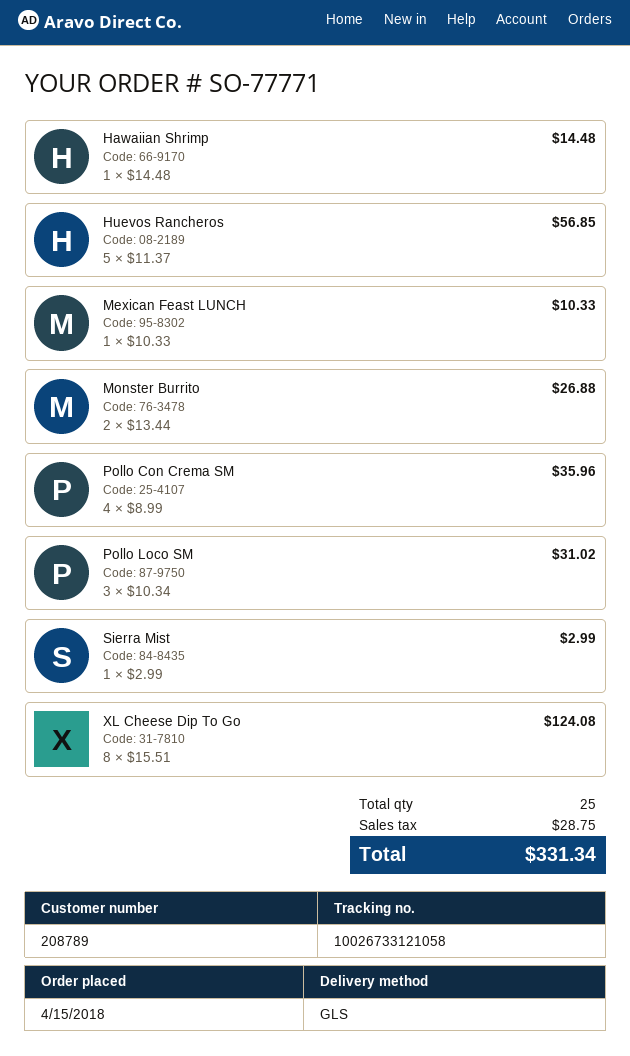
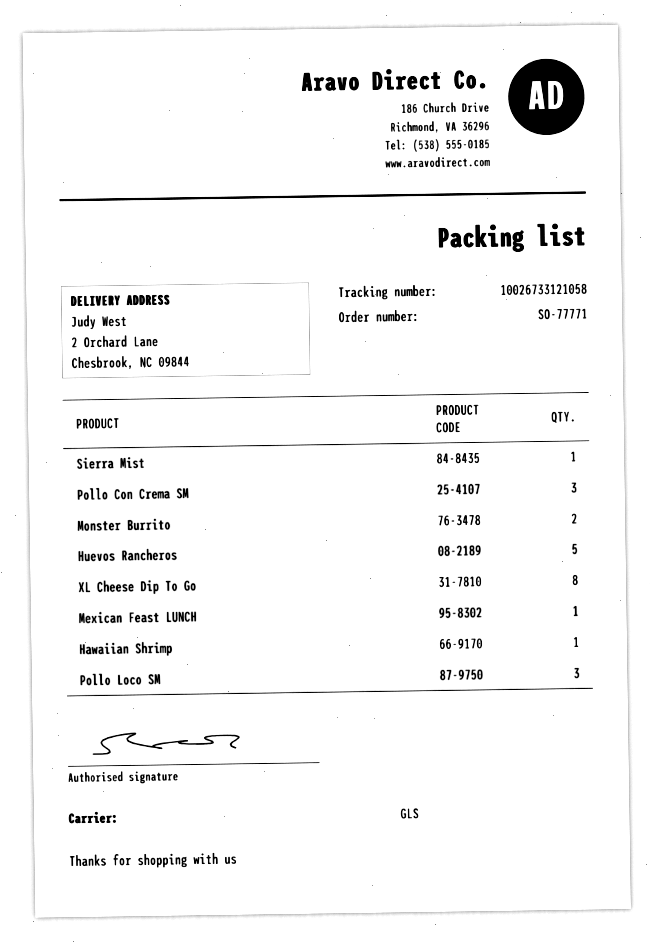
Pollo Con Crema SM: 4 -> 3

